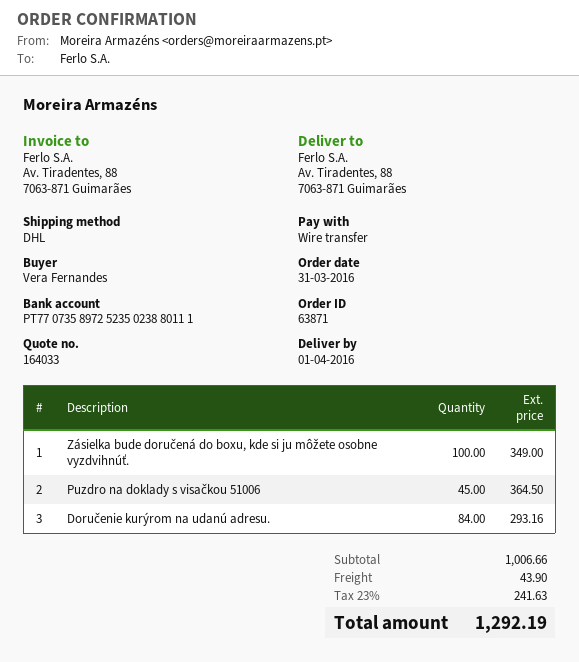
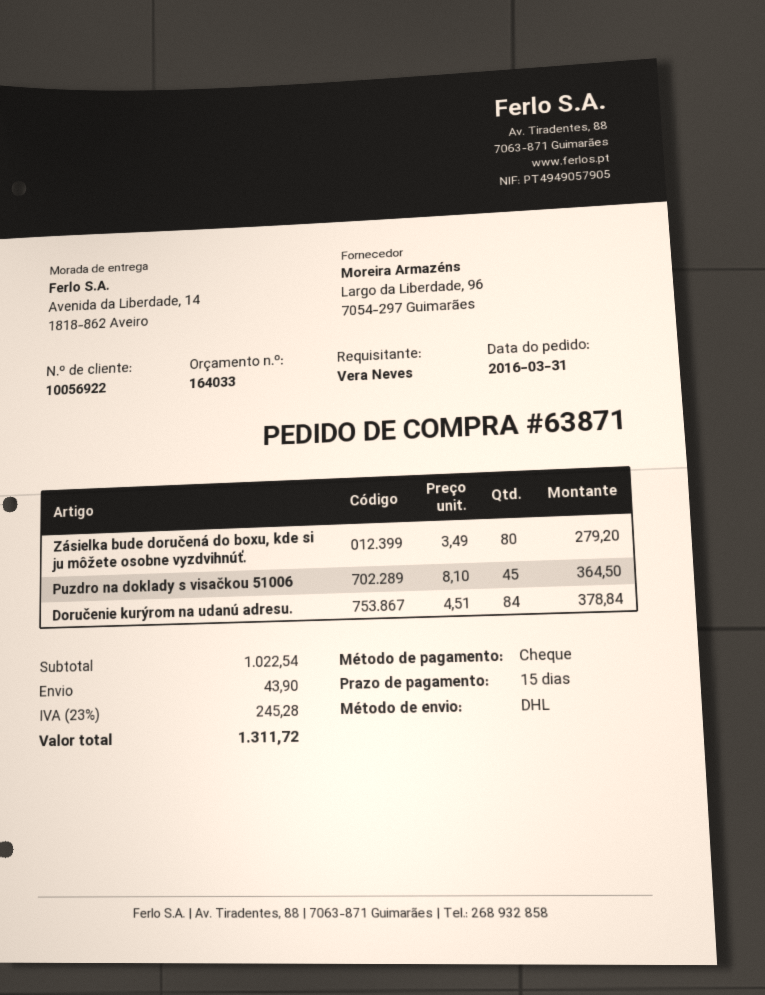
ordered by: Vera Fernandes -> Vera Neves
payment method: bank transfer -> cheque
ship to: Av. Tiradentes, 88, 7063-871 Guimarães -> Avenida da Liberdade, 14, 1818-862 Aveiro
Zásielka bude doručená do boxu, kde si ju môžete osobne vyzdvihnúť.: 100 for 349.00 -> 80 for 279.20
Doručenie kurýrom na udanú adresu.: 84 for 293.16 -> 84 for 378.84
subtotal: 1006.66 -> 1022.54
tax: 23% = 241.63 -> 23% = 245.28
total: 1292.19 -> 1311.72

